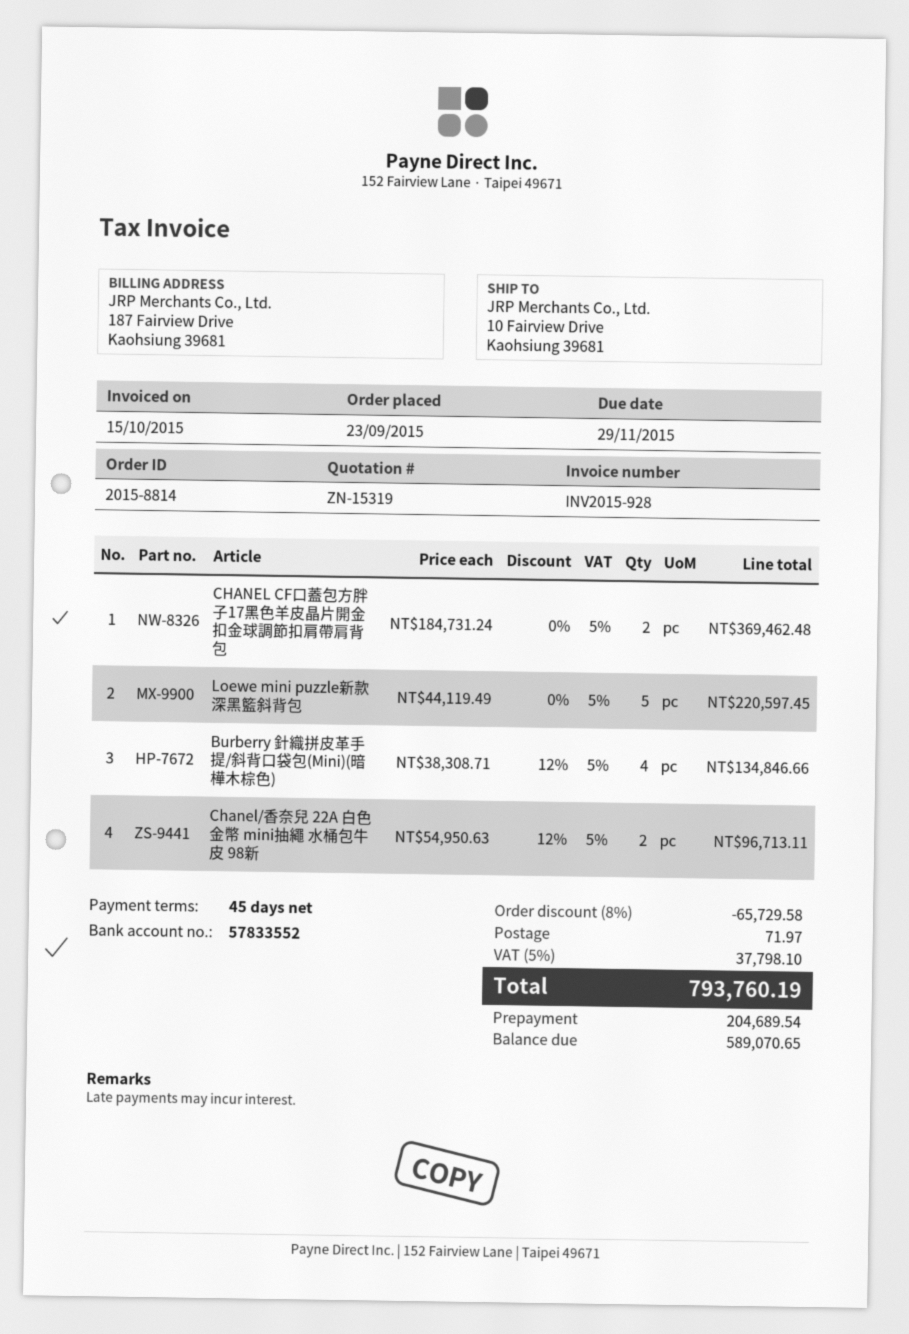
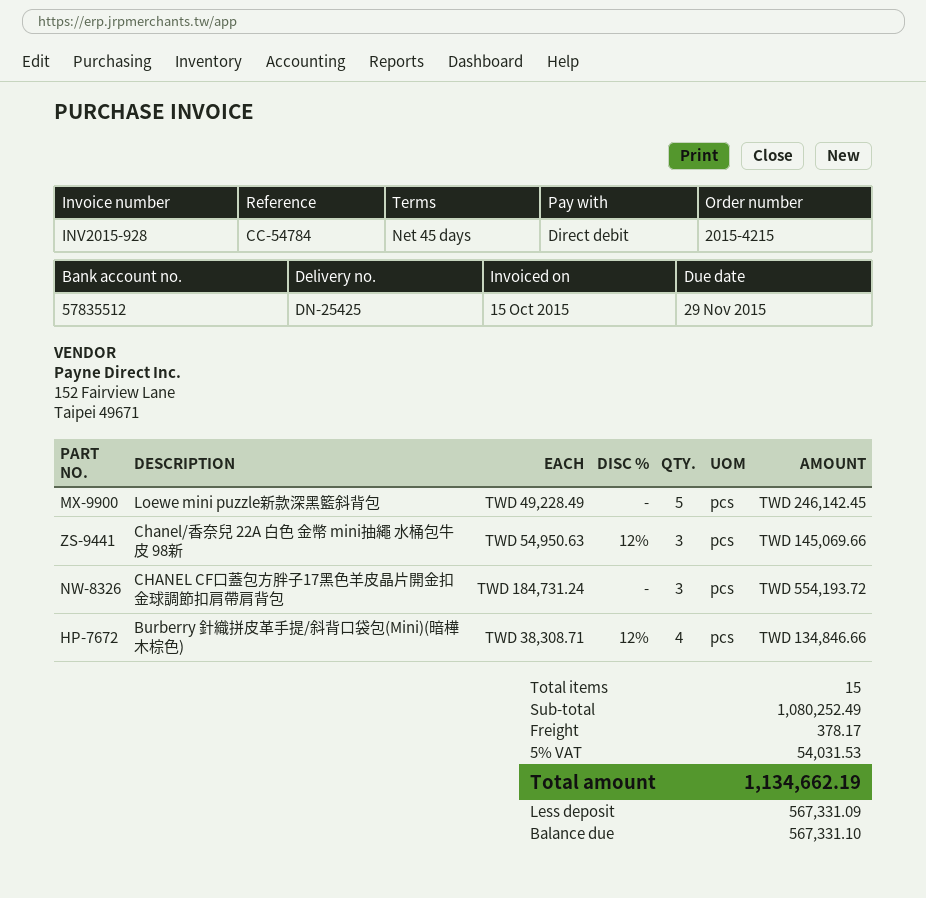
order number: 2015-8814 -> 2015-4215
bank account: 57833552 -> 57835512
CHANEL CF口蓋包方胖子17黑色羊皮晶片開金扣金球調節扣肩帶肩背包: 2 x 184731.24 = 369462.48 -> 3 x 184731.24 = 554193.72
Loewe mini puzzle新款深黑籃斜背包: 5 x 44119.49 = 220597.45 -> 5 x 49228.49 = 246142.45
Chanel/香奈兒 22A 白色 金幣 mini抽繩 水桶包牛皮 98新: 2 x 54950.63 - 12% = 96713.11 -> 3 x 54950.63 - 12% = 145069.66
discount: 8% = 65729.58 -> none
shipping: 71.97 -> 378.17
tax: 5% = 37798.10 -> 5% = 54031.53
total: 793760.19 -> 1134662.19
deposit: 204689.54 -> 567331.09
balance: 589070.65 -> 567331.10

